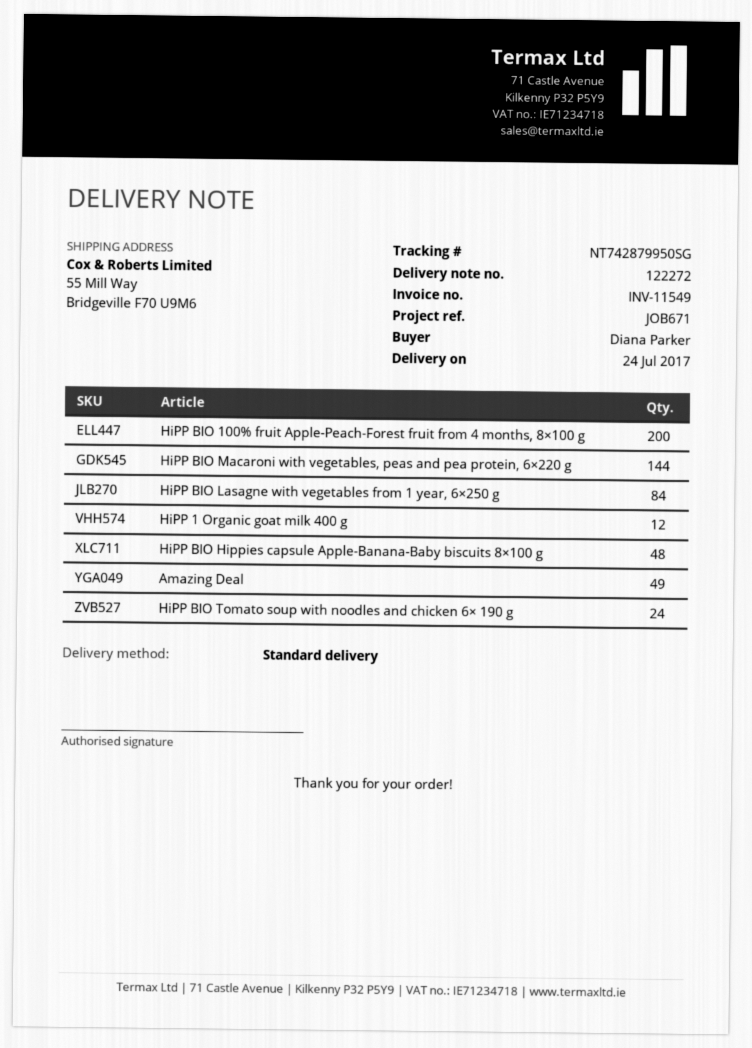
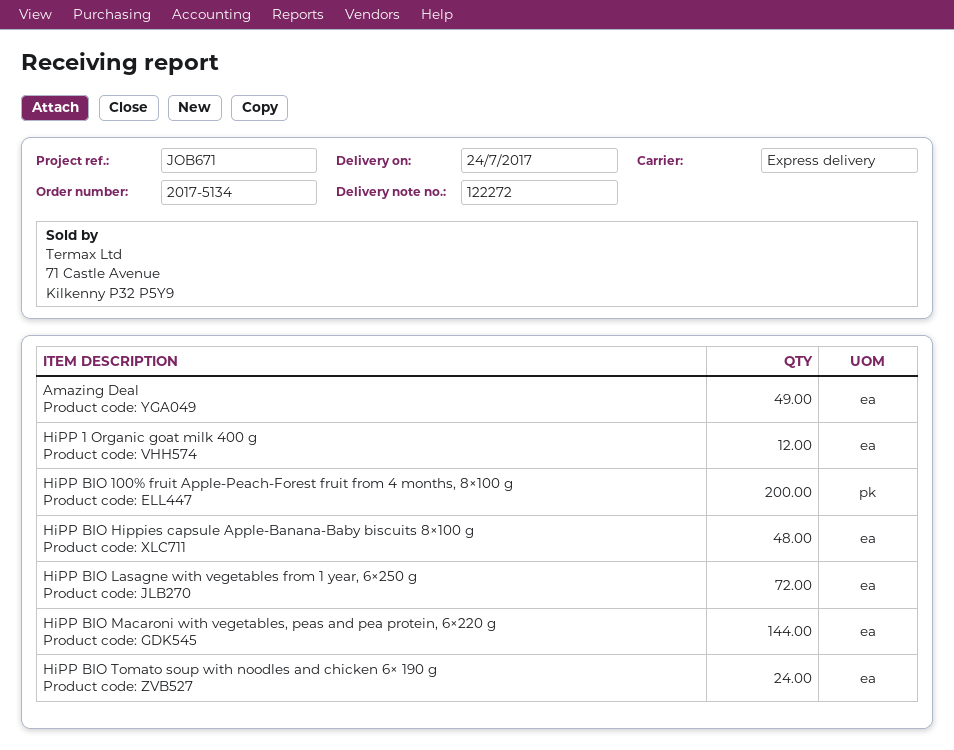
shipping method: standard -> express
HiPP BIO Lasagne with vegetables from 1 year, 6×250 g: 84 -> 72

